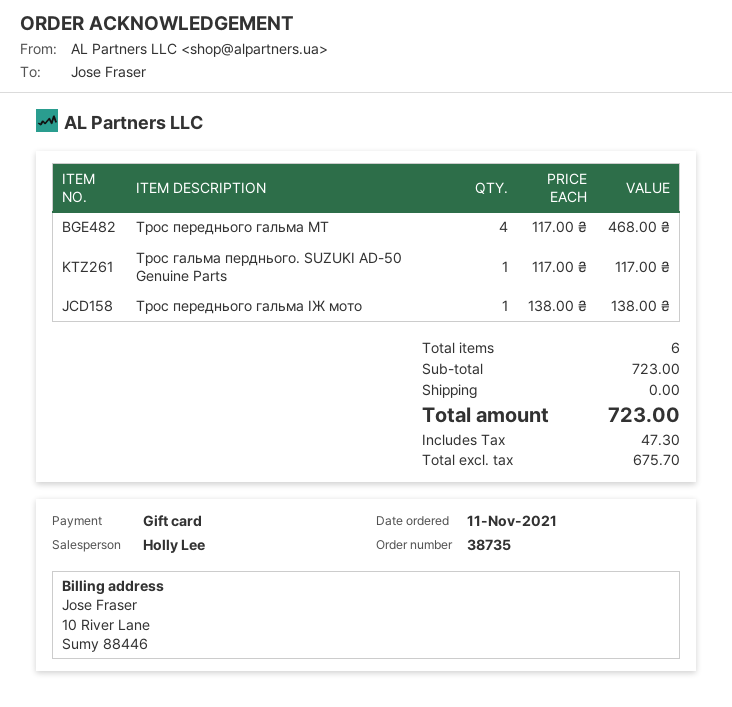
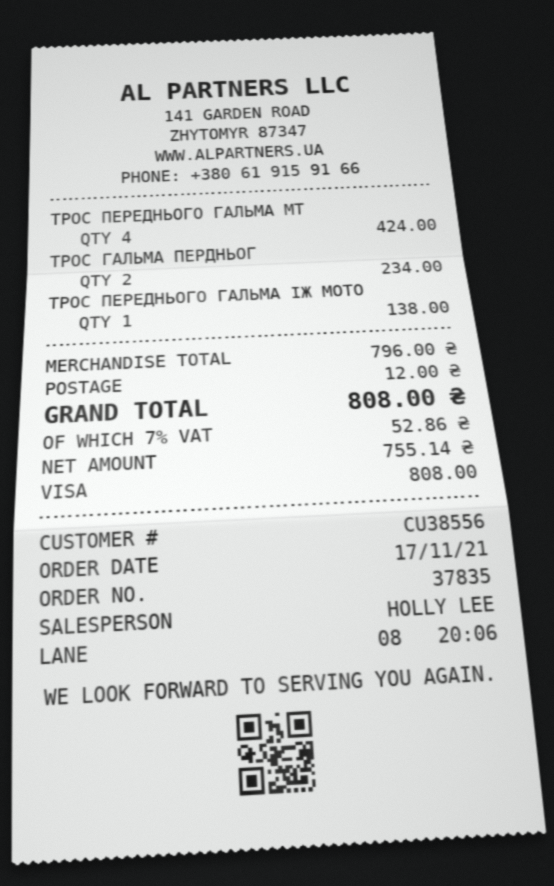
order number: 38735 -> 37835
order date: 2021-11-11 -> 2021-11-17
payment method: gift card -> Visa
Трос переднього гальма МТ: 4 for 468.00 -> 4 for 424.00
Трос гальма перднього. SUZUKI AD-50 Genuine Parts: 1 for 117.00 -> 2 for 234.00
subtotal: 723.00 -> 796.00
shipping: 0.00 -> 12.00
net: 675.70 -> 755.14
tax: 47.30 -> 52.86
total: 723.00 -> 808.00

